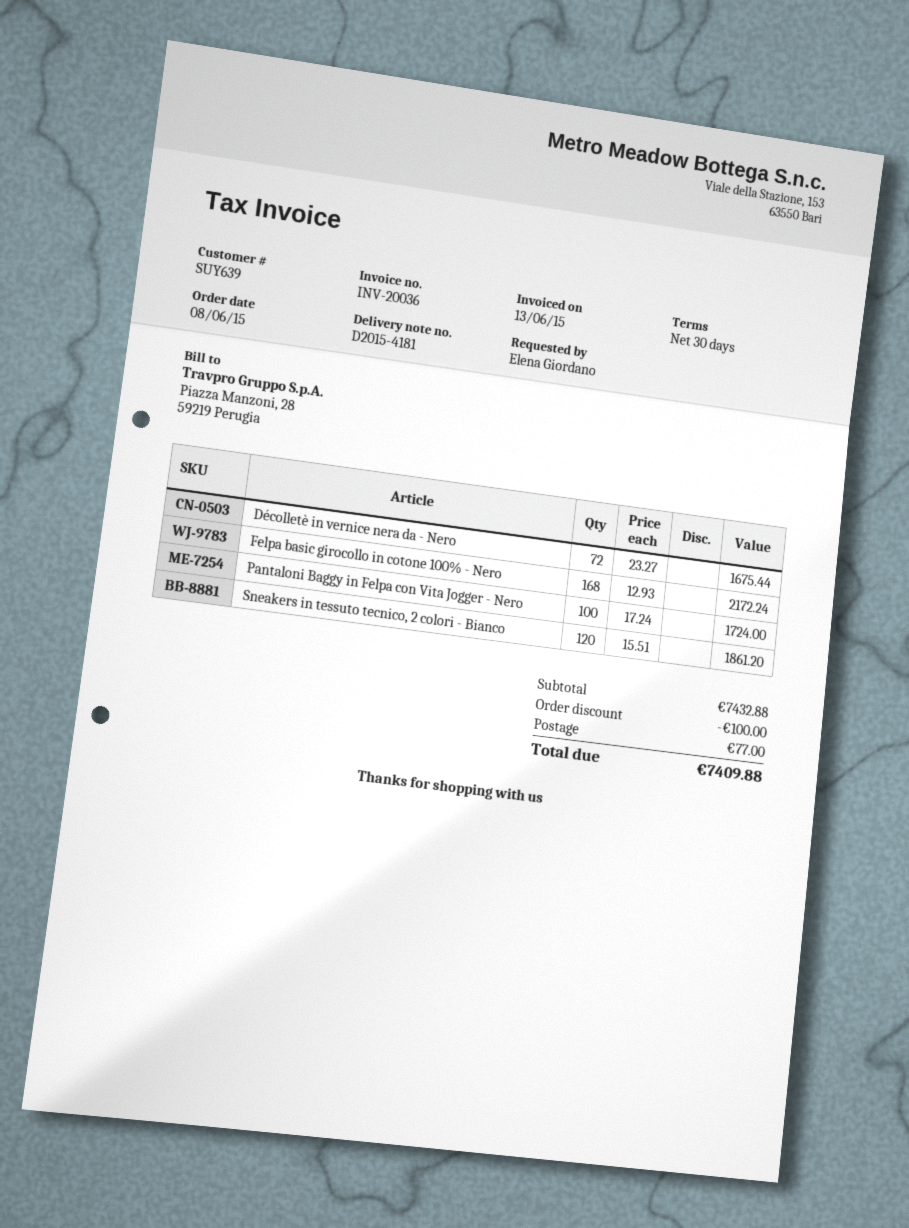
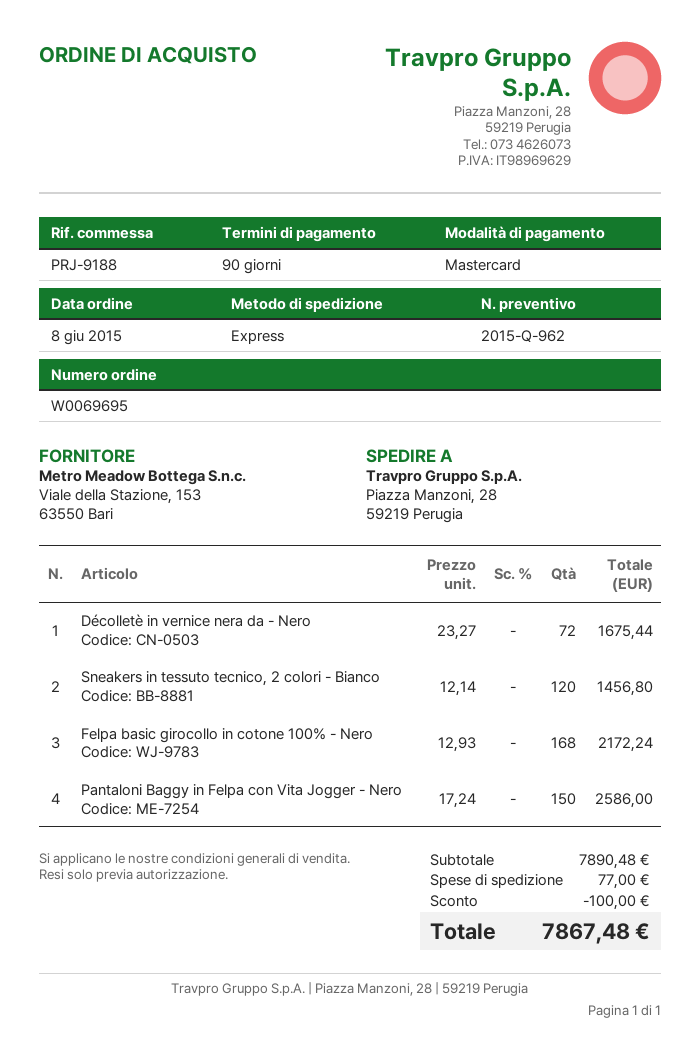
payment terms: 30 days -> 90 days
Pantaloni Baggy in Felpa con Vita Jogger - Nero: 100 x 17.24 = 1724.00 -> 150 x 17.24 = 2586.00
Sneakers in tessuto tecnico, 2 colori - Bianco: 120 x 15.51 = 1861.20 -> 120 x 12.14 = 1456.80
subtotal: 7432.88 -> 7890.48
total: 7409.88 -> 7867.48

